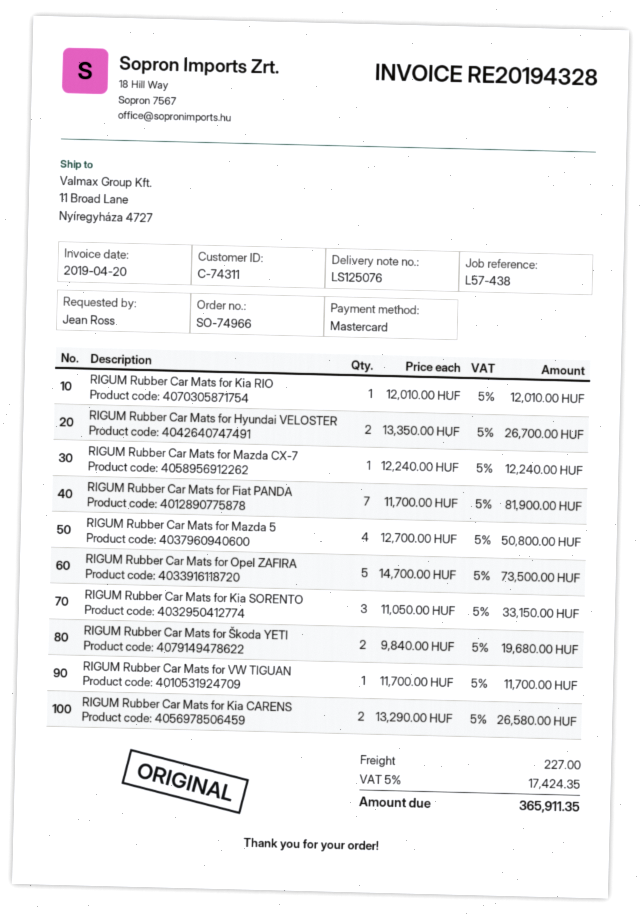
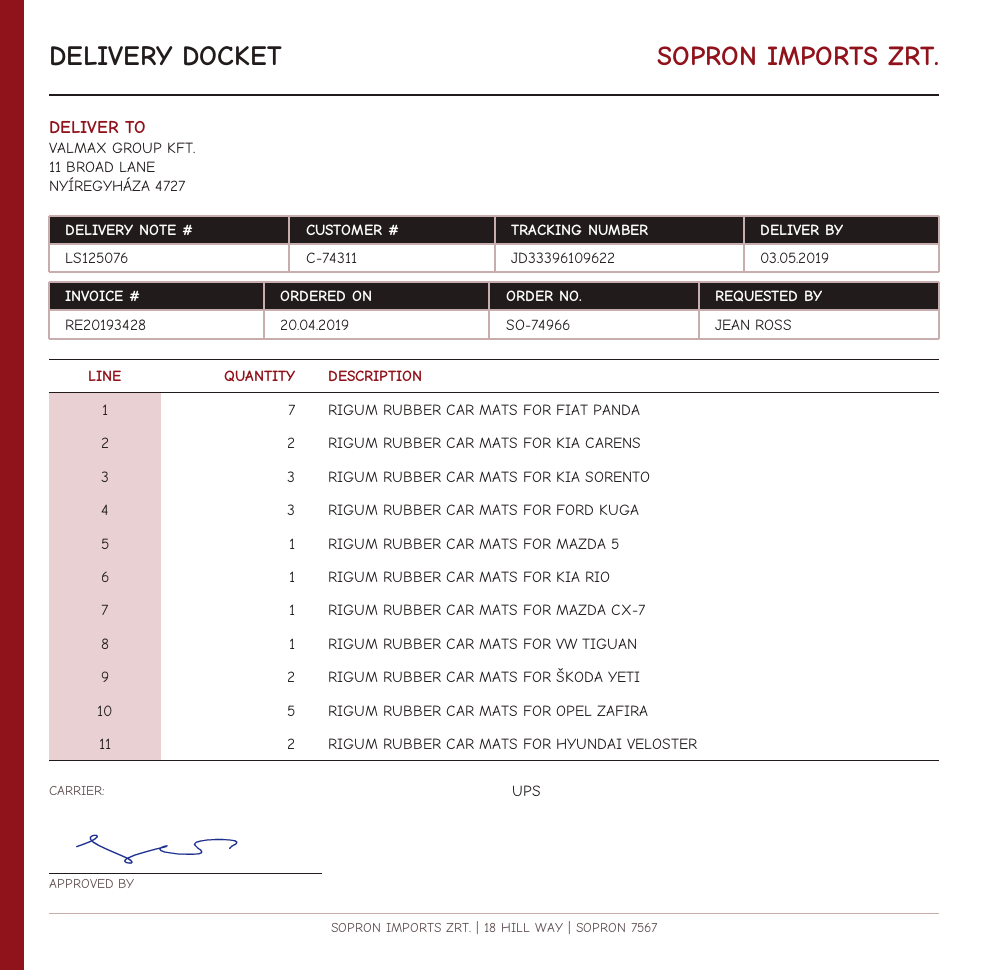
invoice number: RE20194328 -> RE20193428
RIGUM Rubber Car Mats for Mazda 5: 4 -> 1
RIGUM RUBBER CAR MATS FOR FORD KUGA: none -> 3

